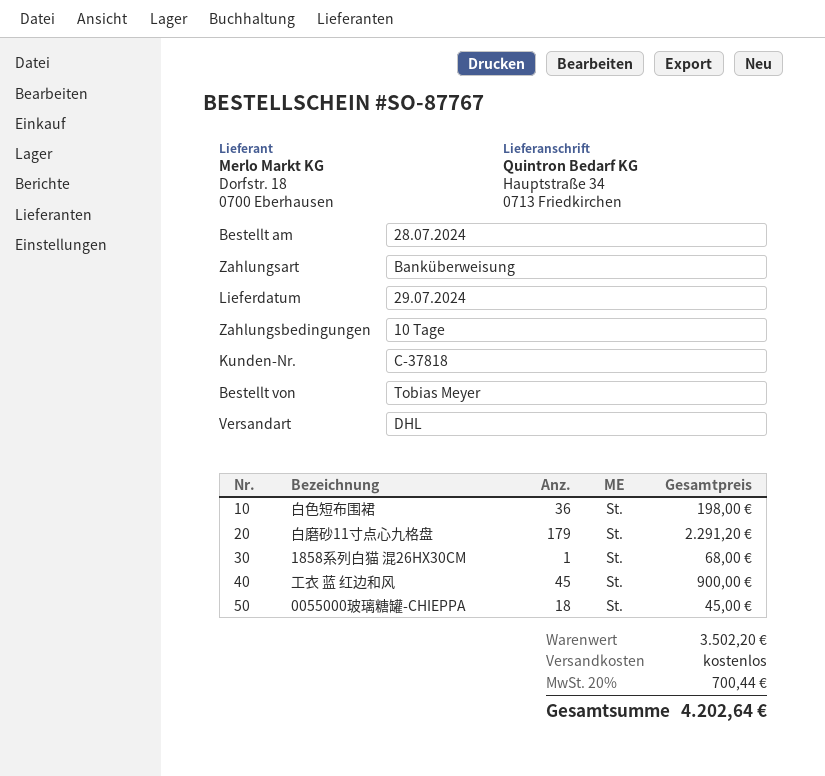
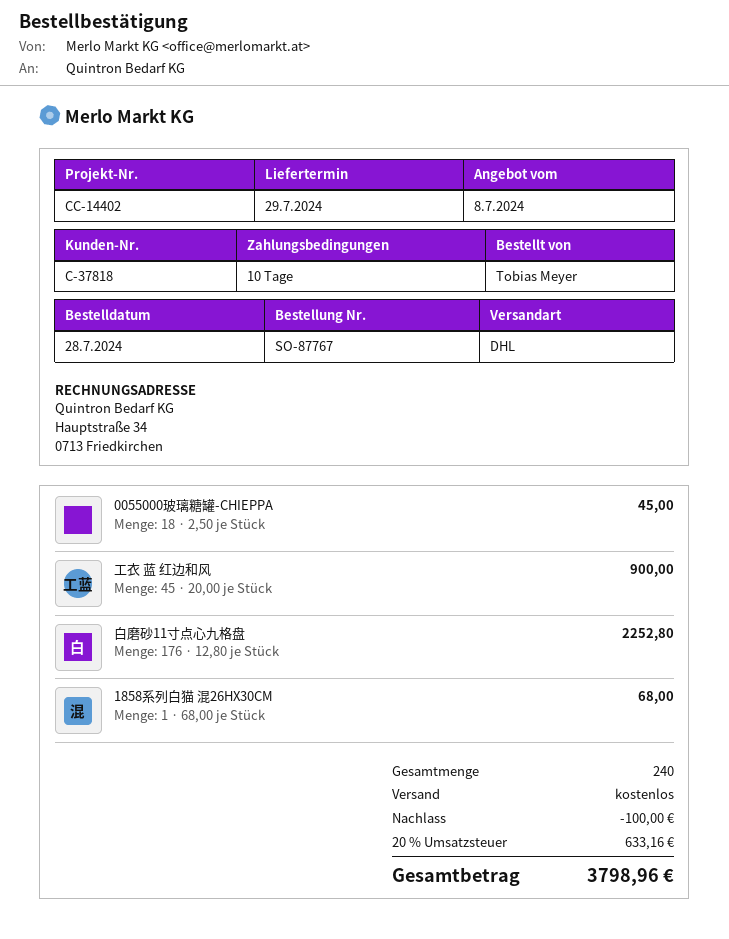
白色短布围裙: 36 for 198.00 -> none
白磨砂11寸点心九格盘: 179 for 2291.20 -> 176 for 2252.80
discount: none -> 100.00
tax: 20% = 700.44 -> 20% = 633.16
total: 4202.64 -> 3798.96

